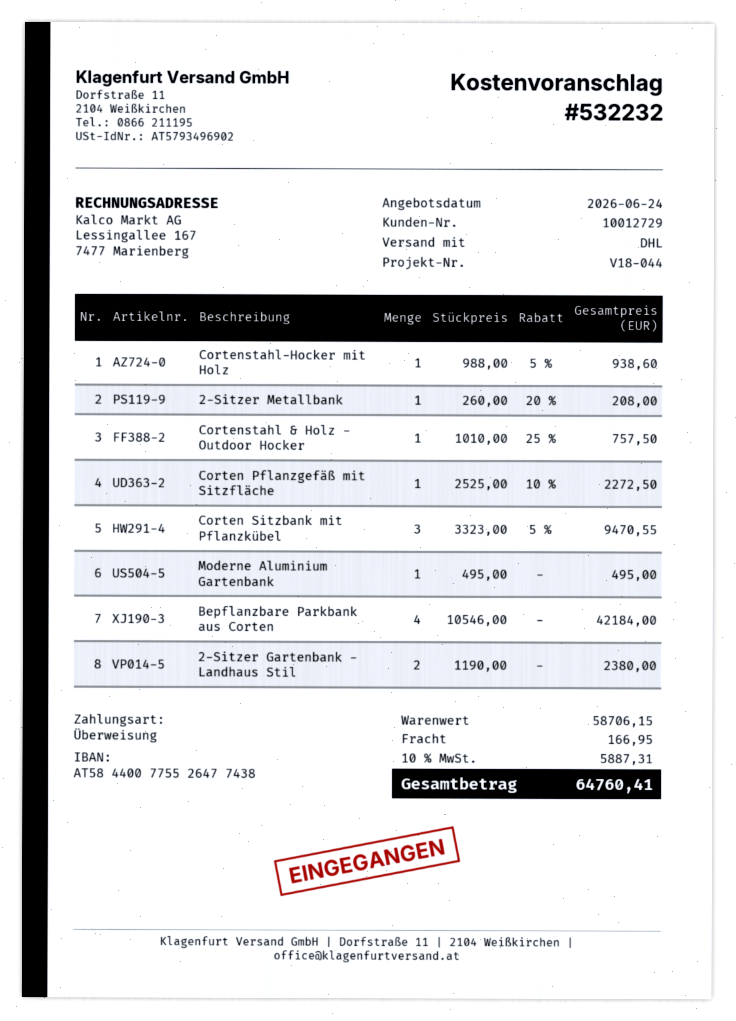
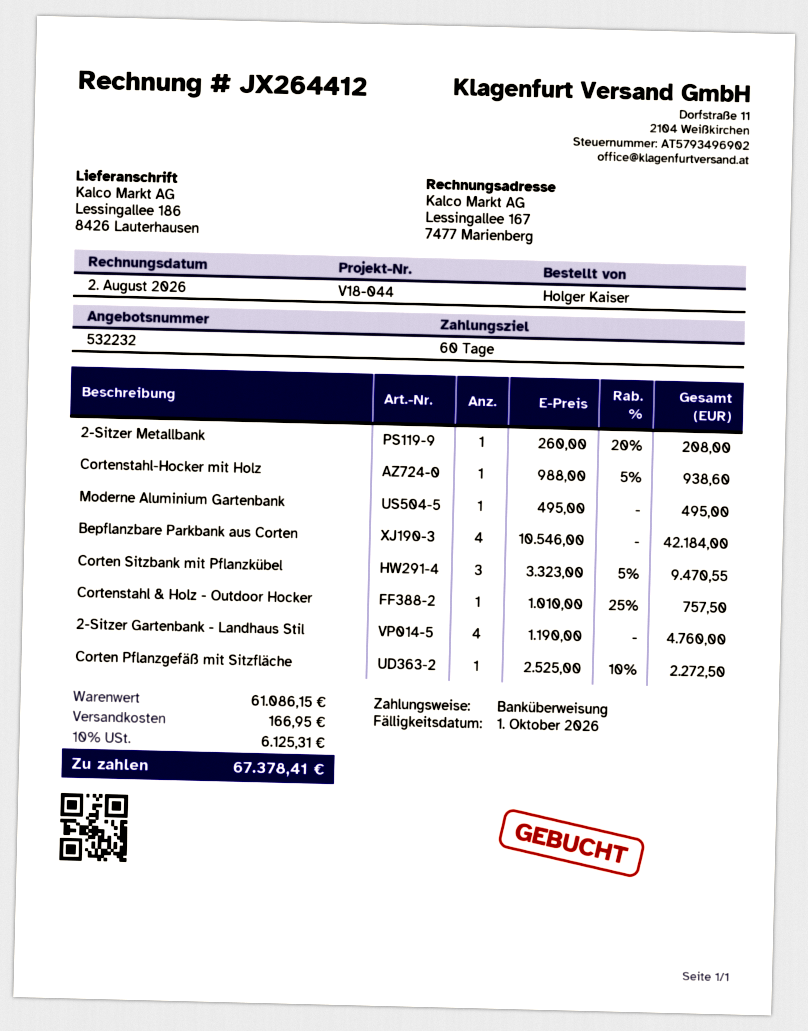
2-Sitzer Gartenbank - Landhaus Stil: 2 x 1190.00 = 2380.00 -> 4 x 1190.00 = 4760.00
subtotal: 58706.15 -> 61086.15
tax: 10% = 5887.31 -> 10% = 6125.31
total: 64760.41 -> 67378.41

